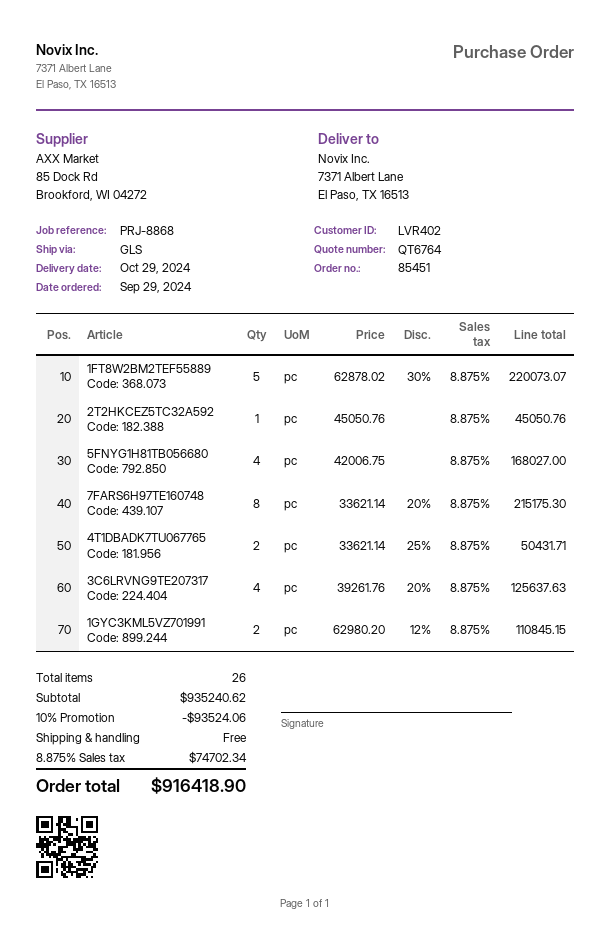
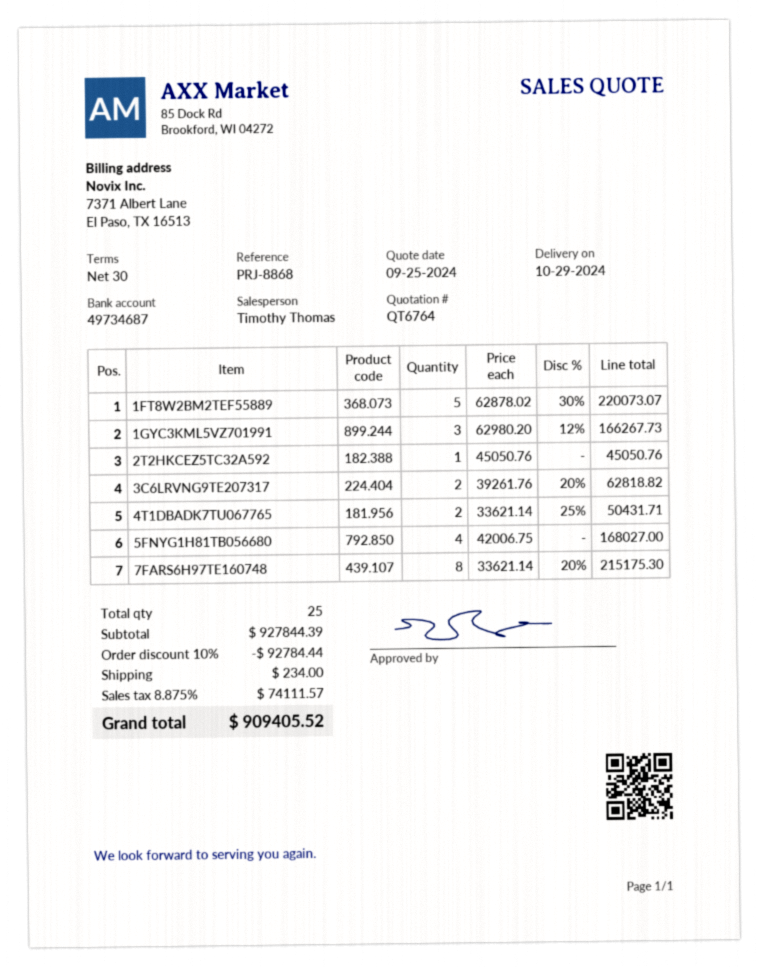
3C6LRVNG9TE207317: 4 x 39261.76 - 20% = 125637.63 -> 2 x 39261.76 - 20% = 62818.82
1GYC3KML5VZ701991: 2 x 62980.20 - 12% = 110845.15 -> 3 x 62980.20 - 12% = 166267.73
total quantity: 26 -> 25
subtotal: 935240.62 -> 927844.39
discount: 10% = 93524.06 -> 10% = 92784.44
shipping: 0.00 -> 234.00
tax: 8.875% = 74702.34 -> 8.875% = 74111.57
total: 916418.90 -> 909405.52

